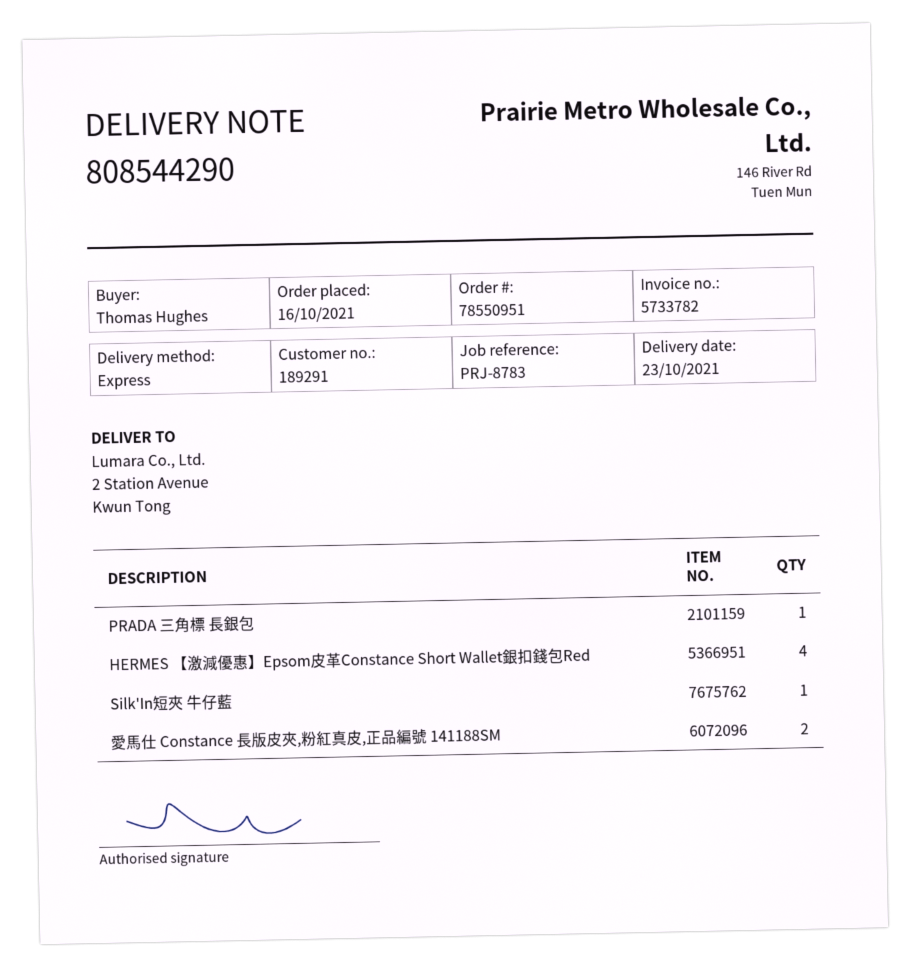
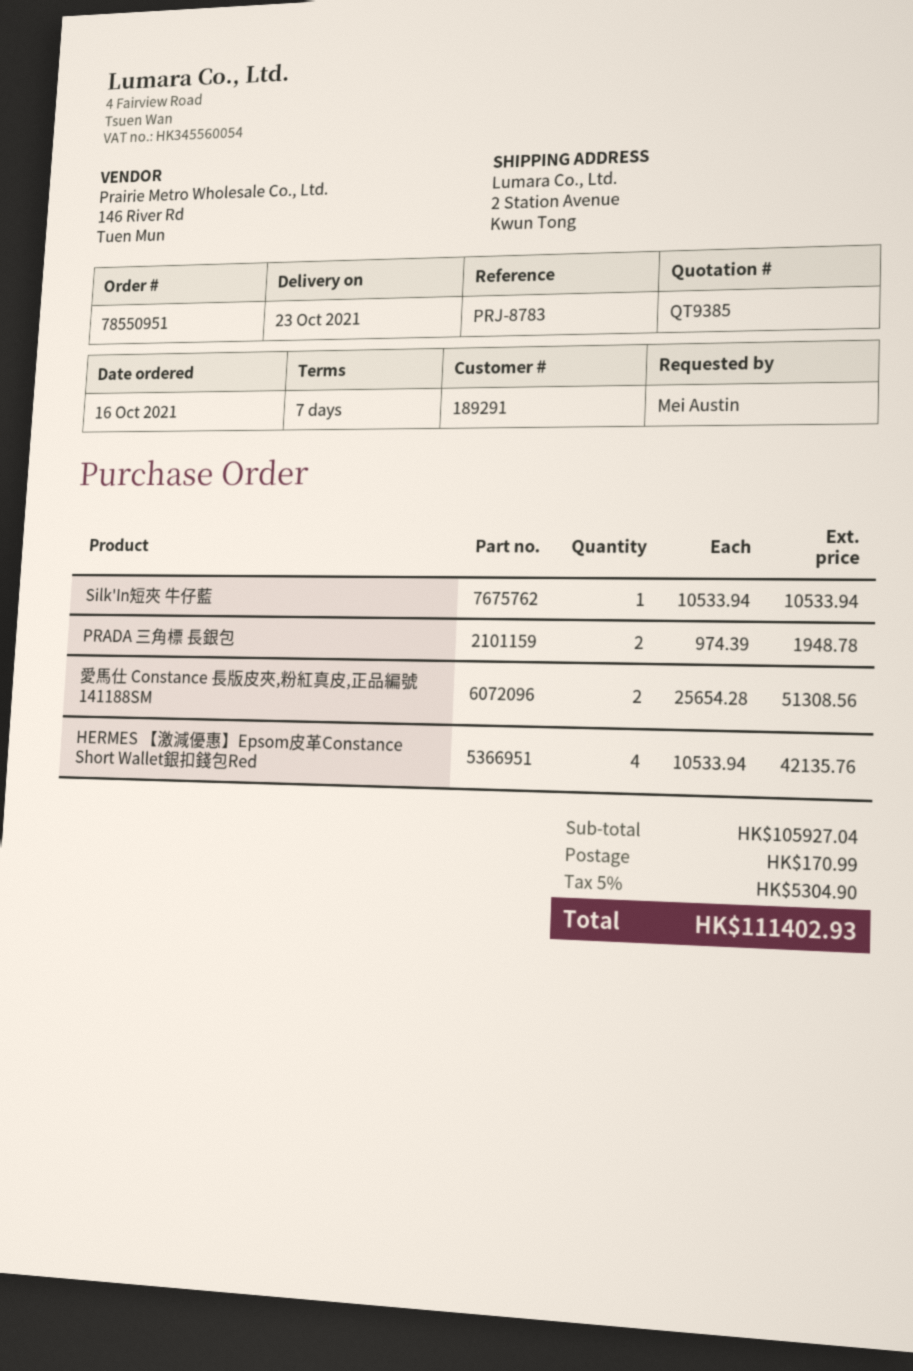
ordered by: Thomas Hughes -> Mei Austin
PRADA 三角標 長銀包: 1 -> 2

